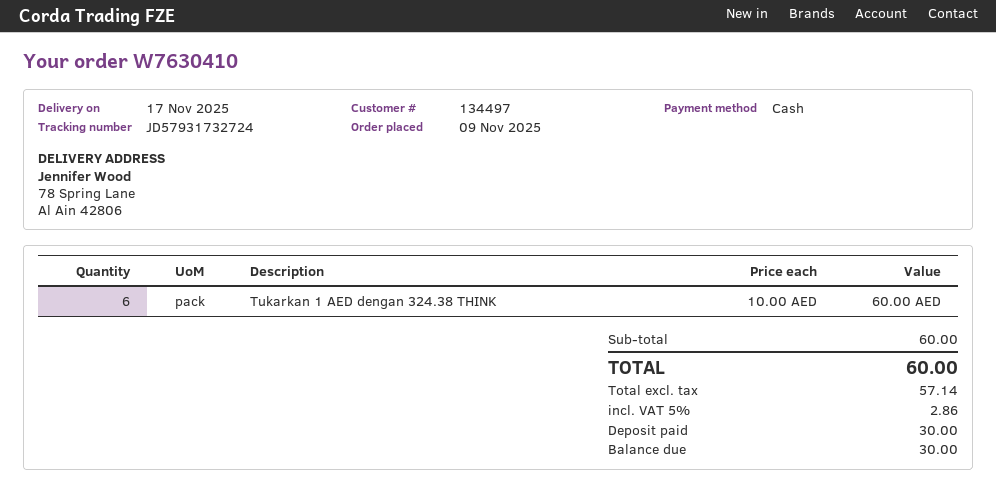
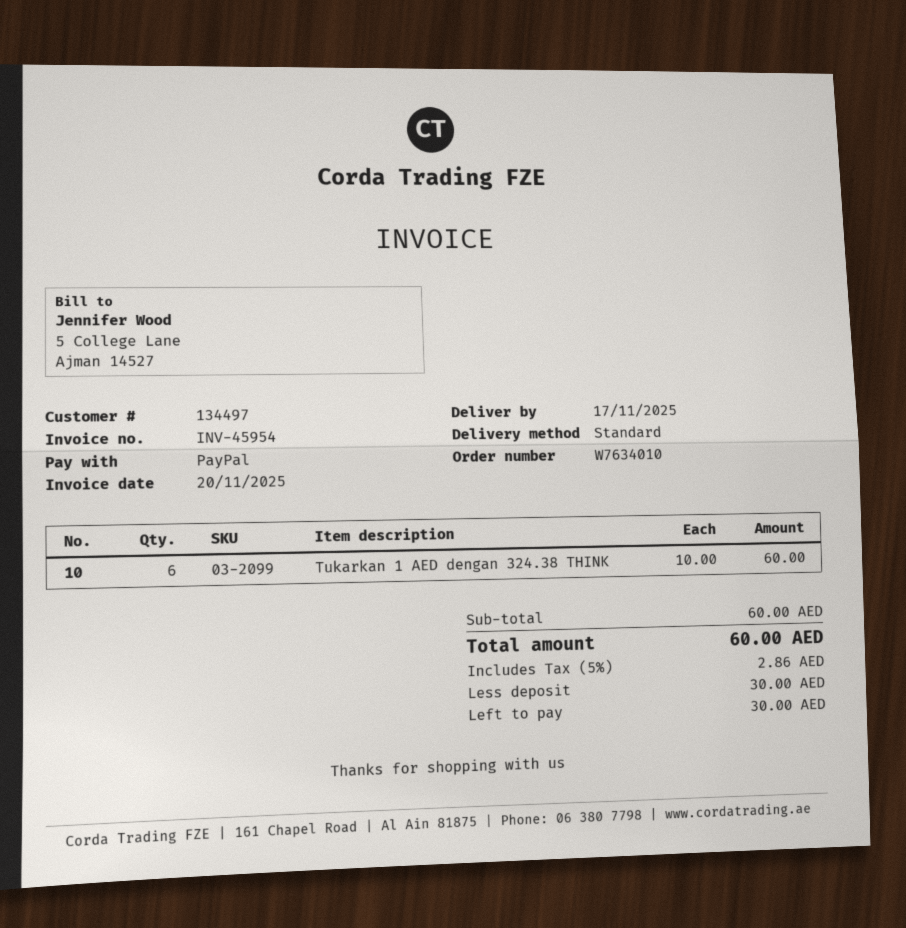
order number: W7630410 -> W7634010
payment method: cash -> PayPal

